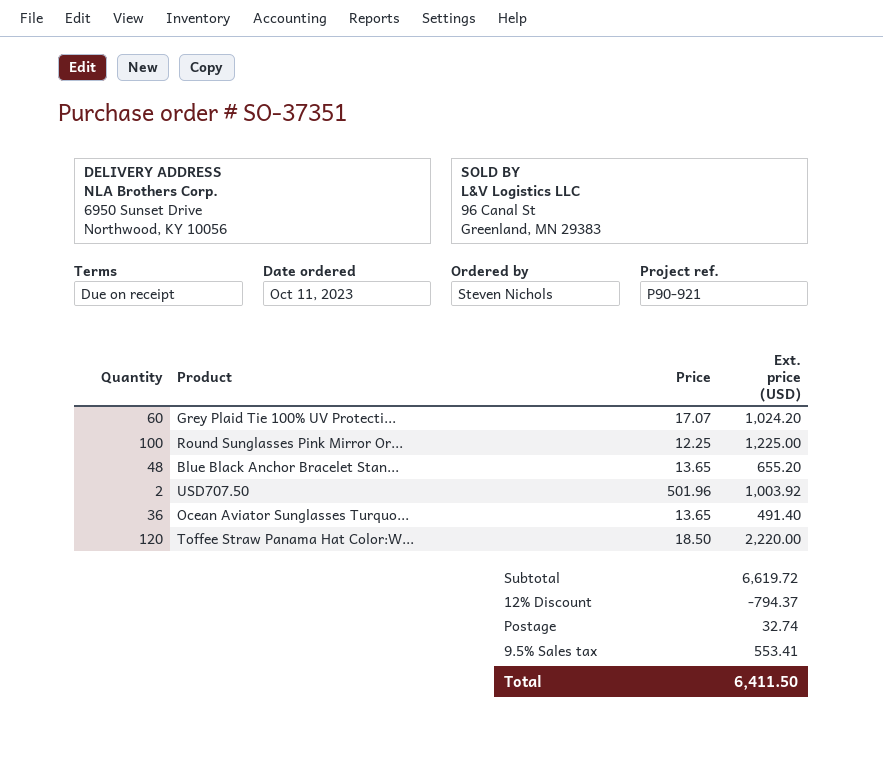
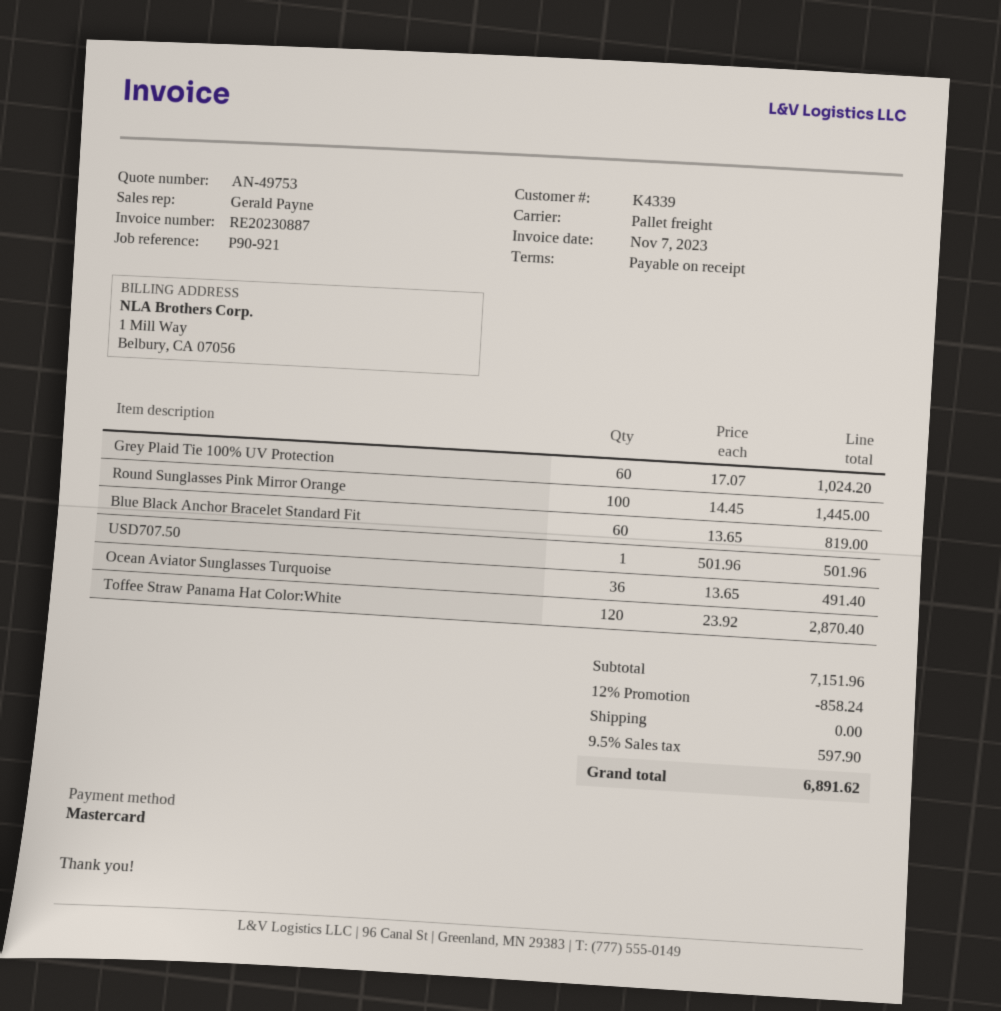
Round Sunglasses Pink Mirror Or...: 100 x 12.25 = 1225.00 -> 100 x 14.45 = 1445.00
Blue Black Anchor Bracelet Stan...: 48 x 13.65 = 655.20 -> 60 x 13.65 = 819.00
USD707.50: 2 x 501.96 = 1003.92 -> 1 x 501.96 = 501.96
Toffee Straw Panama Hat Color:W...: 120 x 18.50 = 2220.00 -> 120 x 23.92 = 2870.40
subtotal: 6619.72 -> 7151.96
discount: 12% = 794.37 -> 12% = 858.24
shipping: 32.74 -> 0.00
tax: 9.5% = 553.41 -> 9.5% = 597.90
total: 6411.50 -> 6891.62

